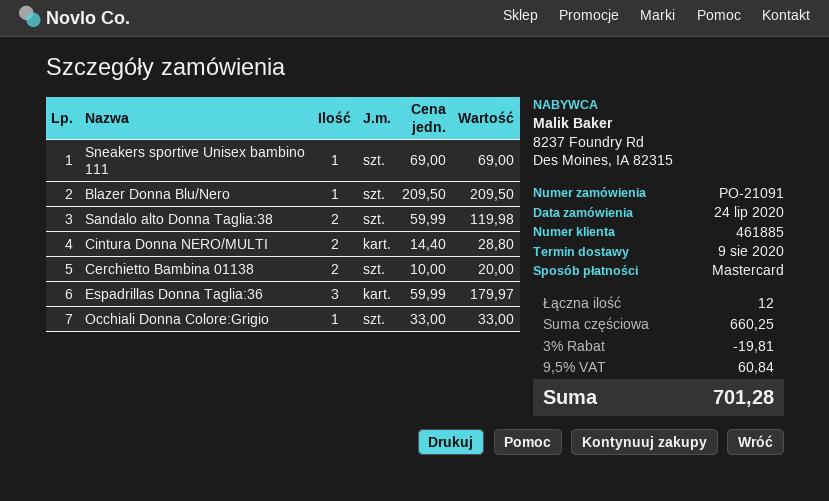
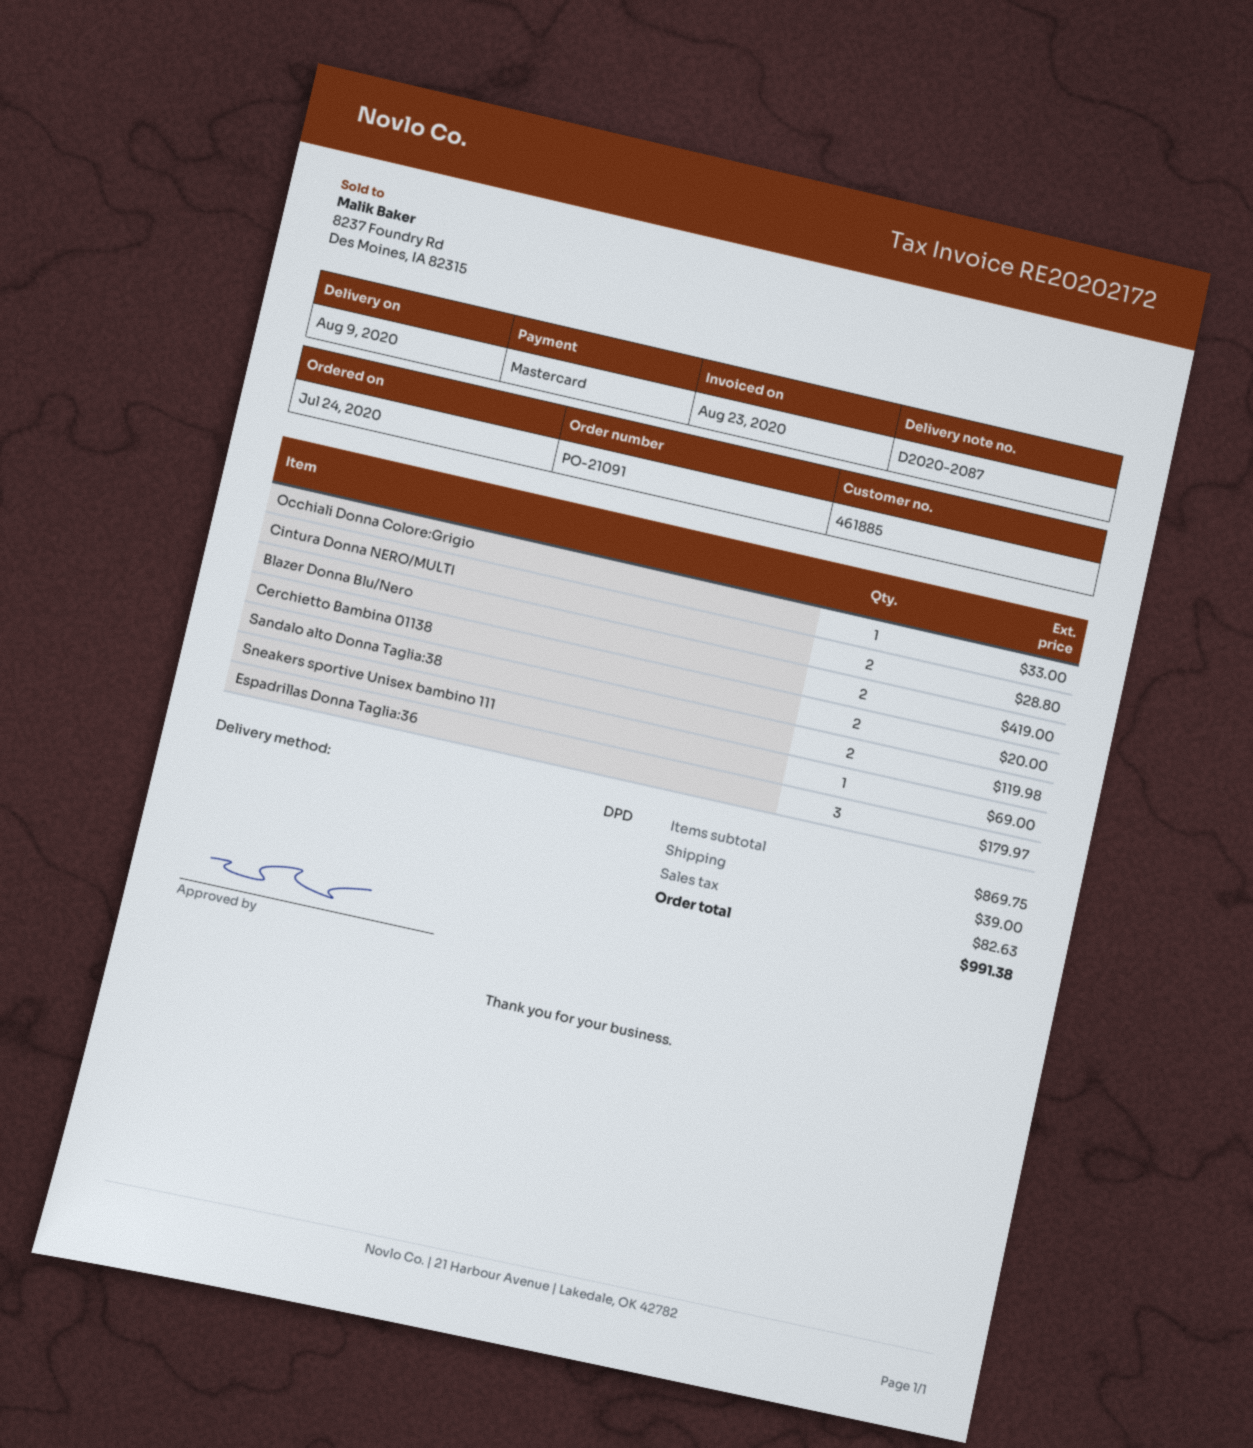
Blazer Donna Blu/Nero: 1 for 209.50 -> 2 for 419.00
subtotal: 660.25 -> 869.75
discount: 3% = 19.81 -> none
shipping: none -> 39.00
tax: 60.84 -> 82.63
total: 701.28 -> 991.38

